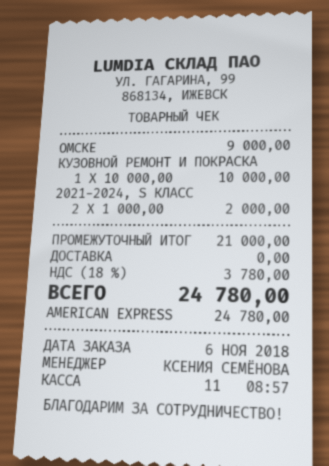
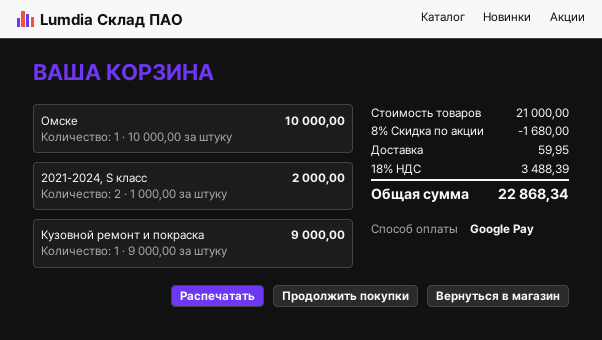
payment method: American Express -> Google Pay
ОМСКЕ: 1 x 9000.00 = 9000.00 -> 1 x 10000.00 = 10000.00
КУЗОВНОЙ РЕМОНТ И ПОКРАСКА: 1 x 10000.00 = 10000.00 -> 1 x 9000.00 = 9000.00
discount: none -> 8% = 1680.00
shipping: 0.00 -> 59.95
tax: 18% = 3780.00 -> 18% = 3488.39
total: 24780.00 -> 22868.34

